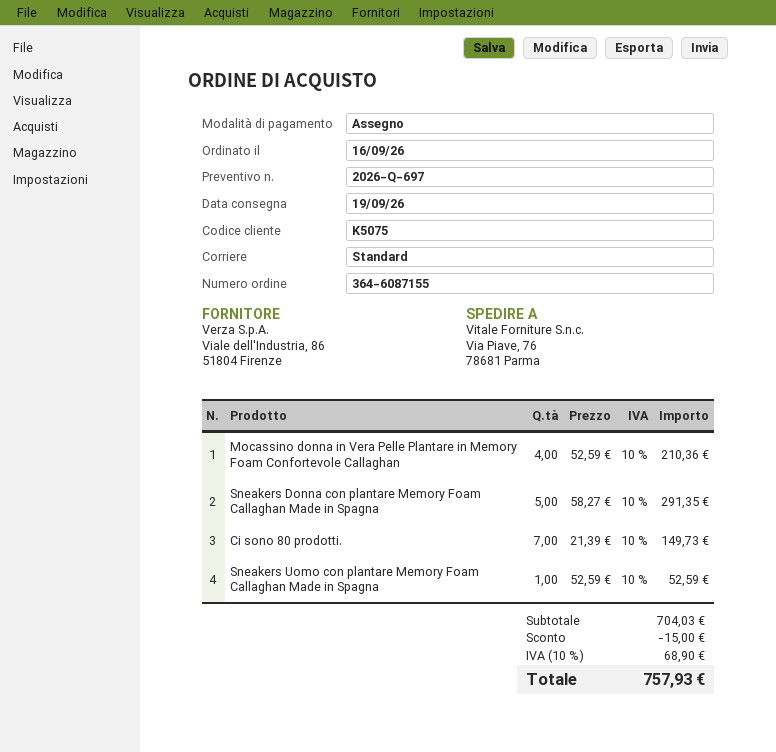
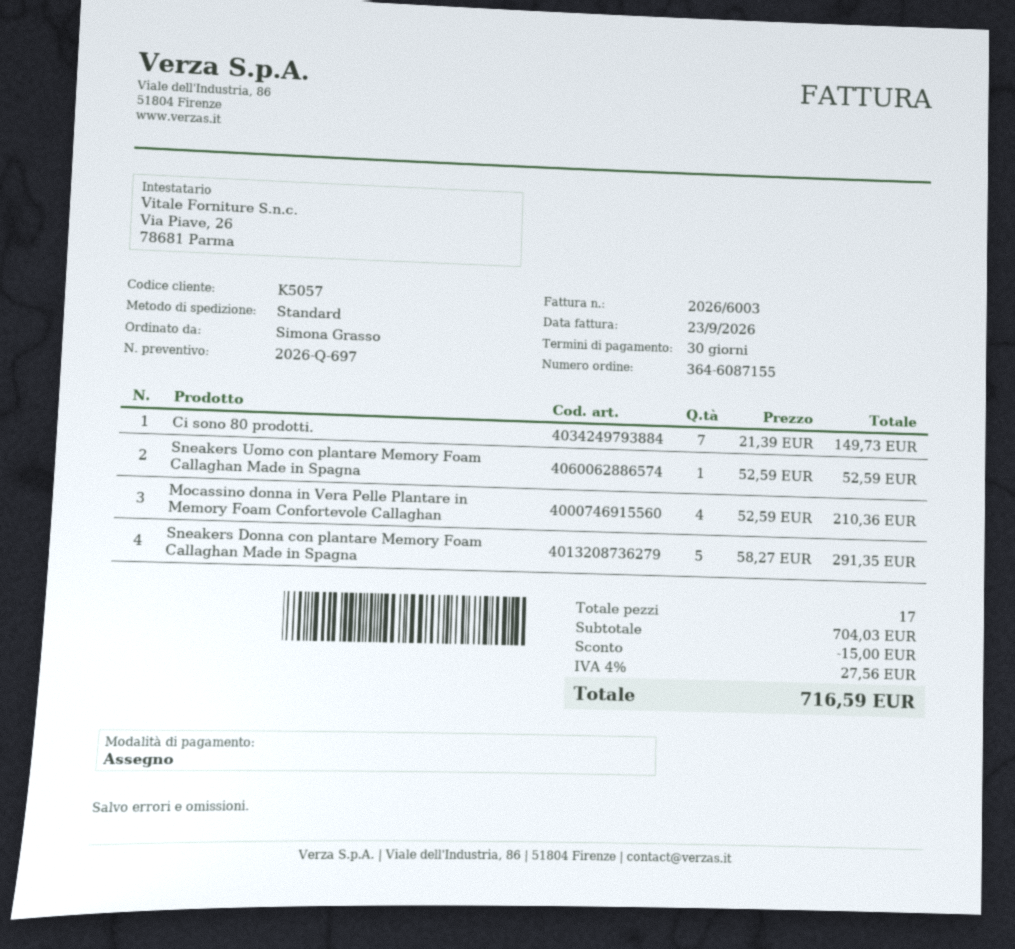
customer number: K5075 -> K5057
tax: 10% = 68.90 -> 4% = 27.56
total: 757.93 -> 716.59

